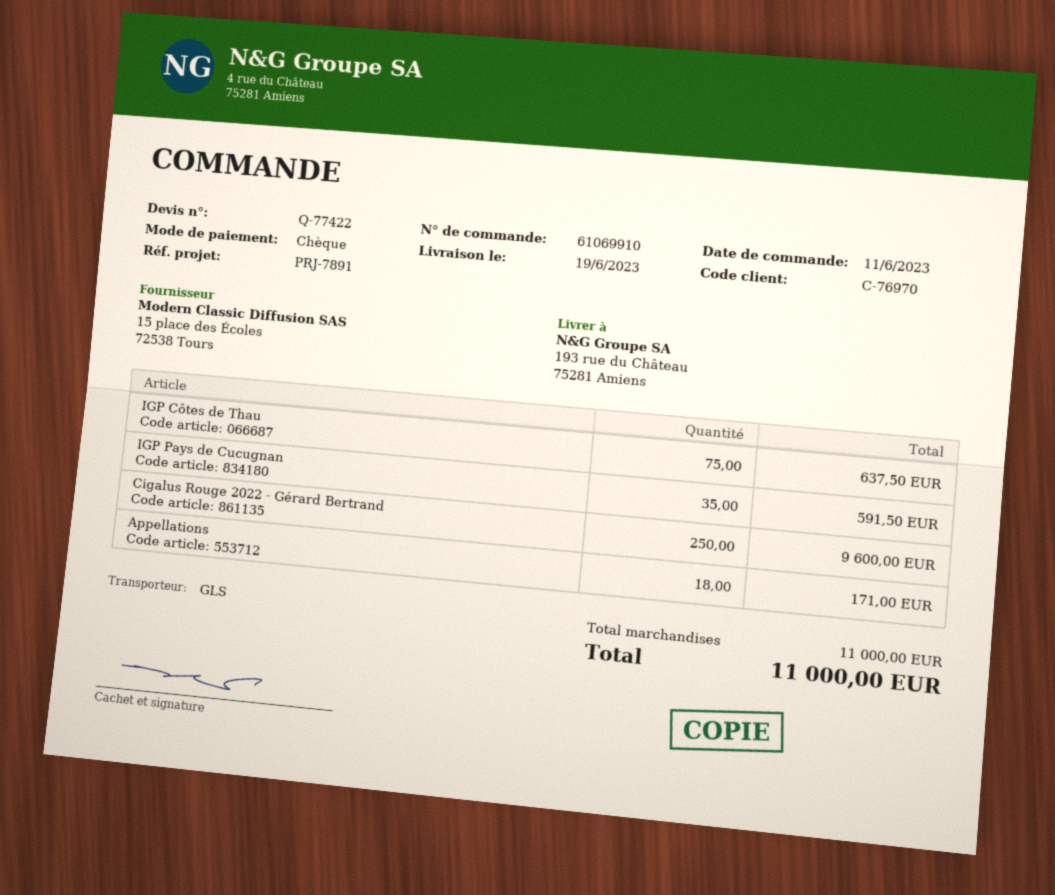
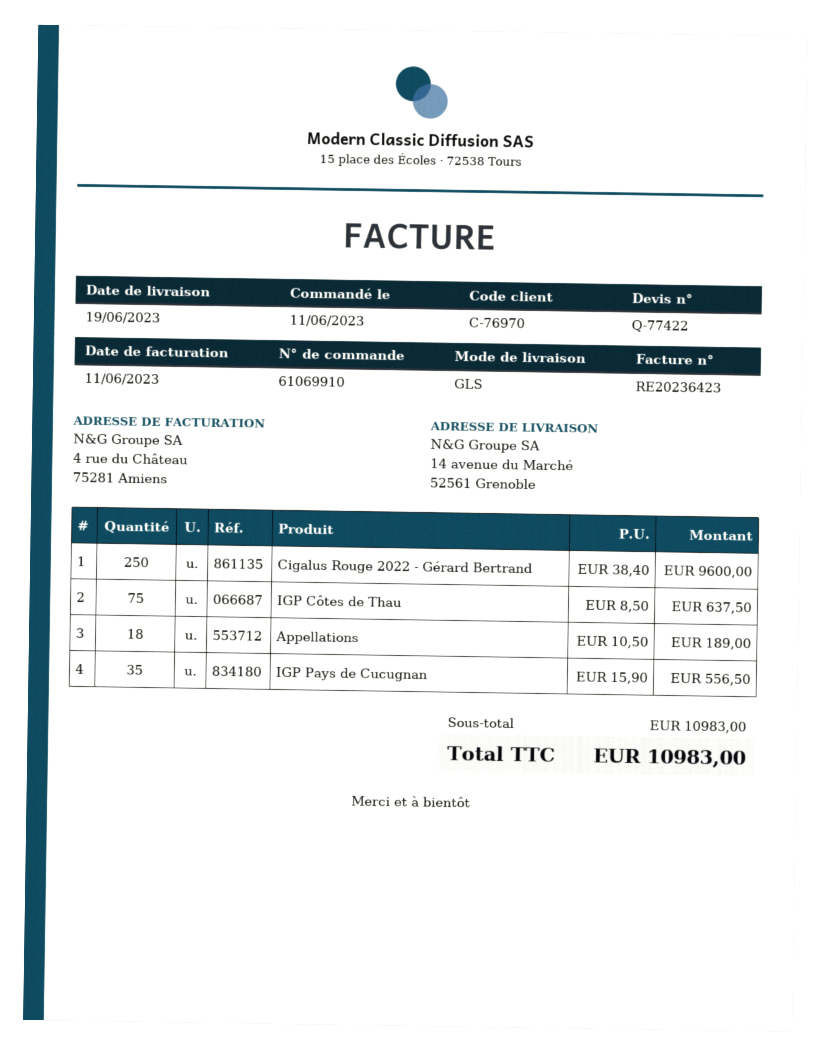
ship to: 193 rue du Château, 75281 Amiens -> 14 avenue du Marché, 52561 Grenoble
IGP Pays de Cucugnan: 35 for 591.50 -> 35 for 556.50
Appellations: 18 for 171.00 -> 18 for 189.00
subtotal: 11000.00 -> 10983.00
total: 11000.00 -> 10983.00

